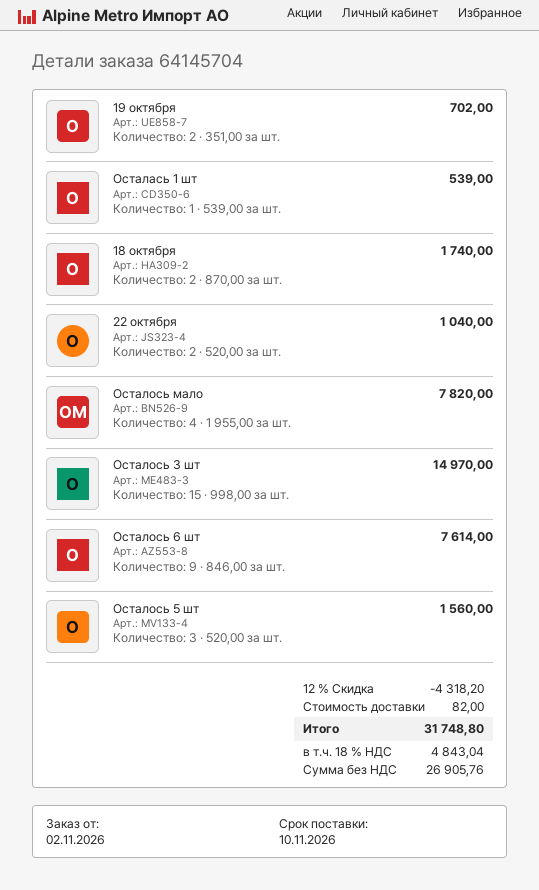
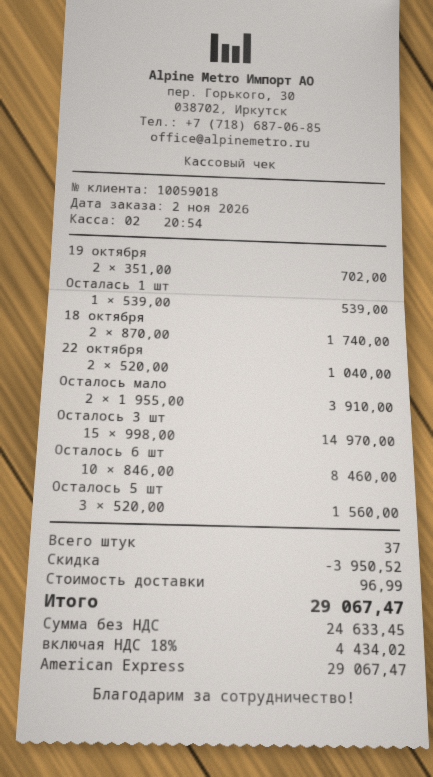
Осталось мало: 4 x 1955.00 = 7820.00 -> 2 x 1955.00 = 3910.00
Осталось 6 шт: 9 x 846.00 = 7614.00 -> 10 x 846.00 = 8460.00
discount: 4318.20 -> 3950.52
shipping: 82.00 -> 96.99
net: 26905.76 -> 24633.45
tax: 18% = 4843.04 -> 18% = 4434.02
total: 31748.80 -> 29067.47

